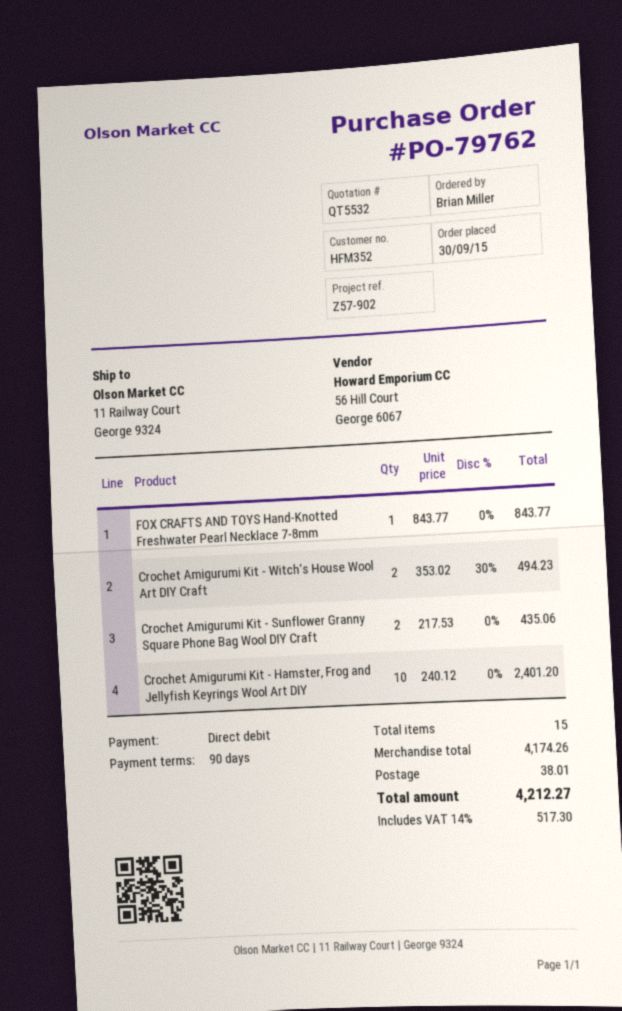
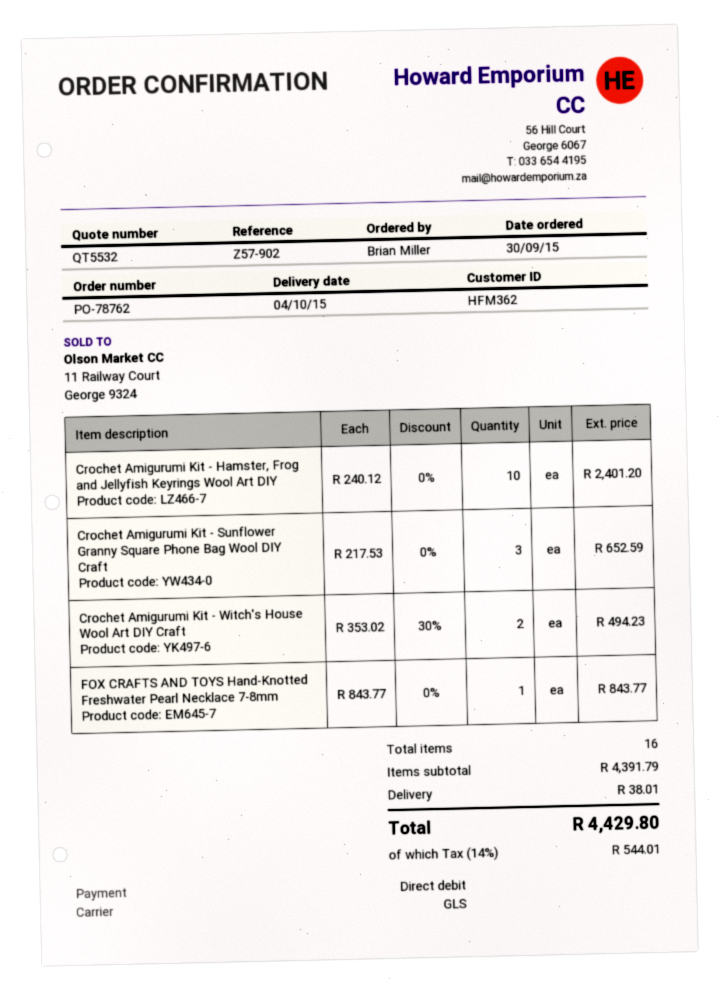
order number: PO-79762 -> PO-78762
customer number: HFM352 -> HFM362
Crochet Amigurumi Kit - Sunflower Granny Square Phone Bag Wool DIY Craft: 2 x 217.53 = 435.06 -> 3 x 217.53 = 652.59
total quantity: 15 -> 16
subtotal: 4174.26 -> 4391.79
tax: 14% = 517.30 -> 14% = 544.01
total: 4212.27 -> 4429.80

